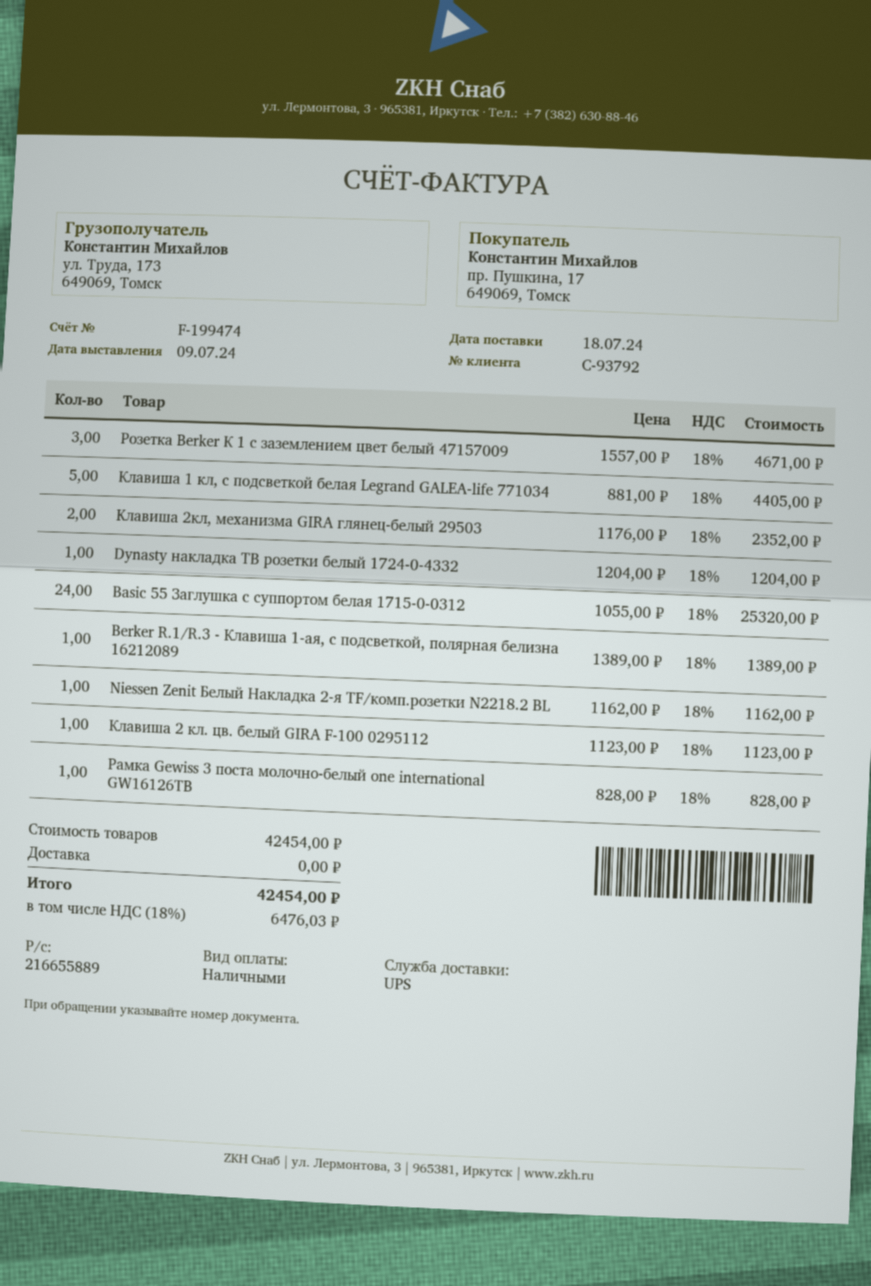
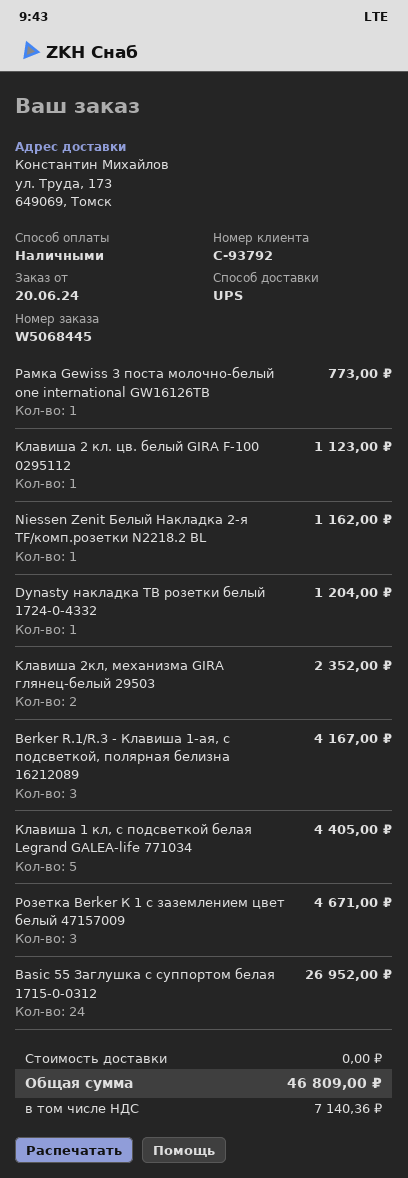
Basic 55 Заглушка с суппортом белая 1715-0-0312: 24 for 25320.00 -> 24 for 26952.00
Berker R.1/R.3 - Клавиша 1-ая, с подсветкой, полярная белизна 16212089: 1 for 1389.00 -> 3 for 4167.00
Рамка Gewiss 3 поста молочно-белый one international GW16126TB: 1 for 828.00 -> 1 for 773.00
tax: 6476.03 -> 7140.36
total: 42454.00 -> 46809.00

